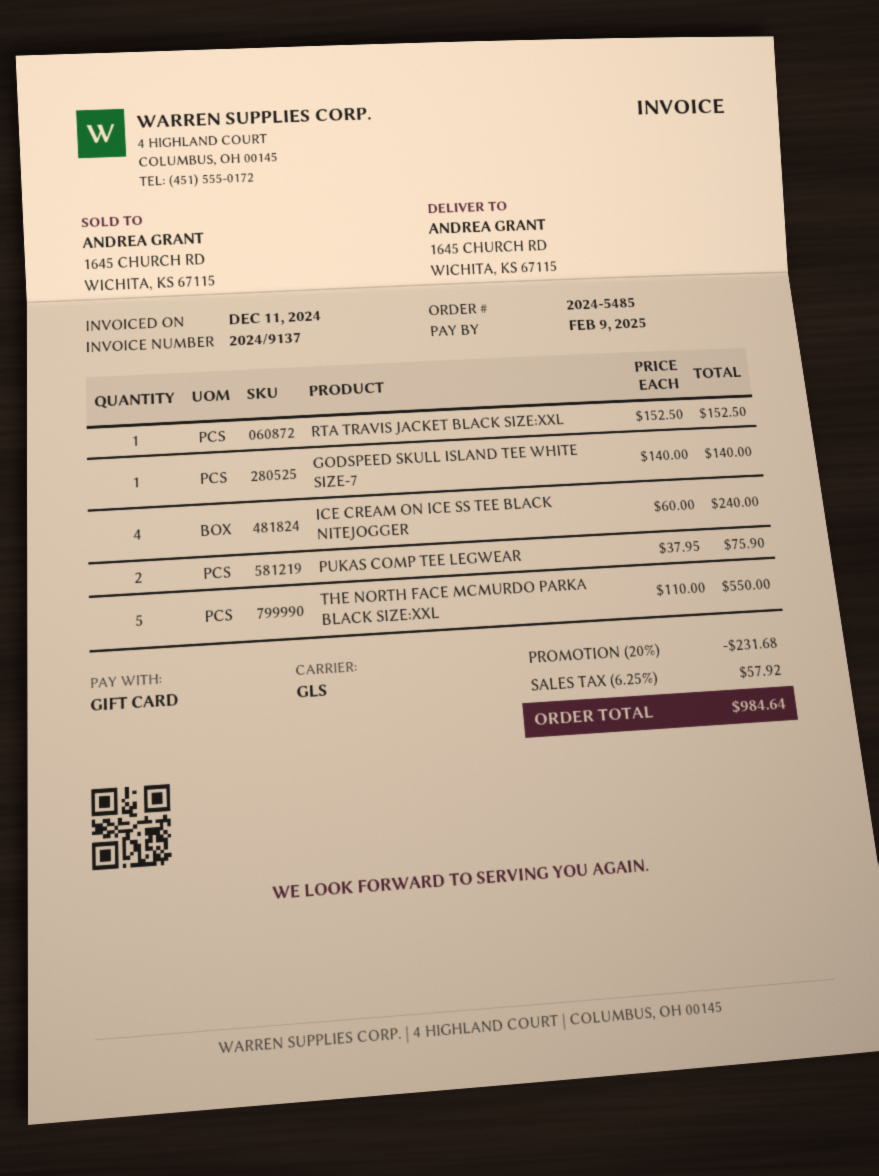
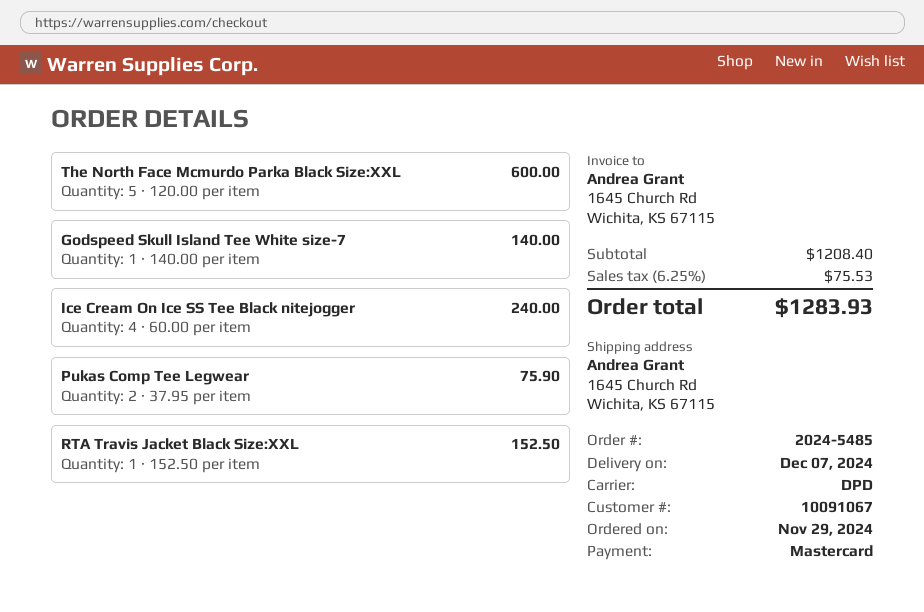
payment method: gift card -> Mastercard
shipping method: GLS -> DPD
THE NORTH FACE MCMURDO PARKA BLACK SIZE:XXL: 5 x 110.00 = 550.00 -> 5 x 120.00 = 600.00
discount: 20% = 231.68 -> none
tax: 6.25% = 57.92 -> 6.25% = 75.53
total: 984.64 -> 1283.93

